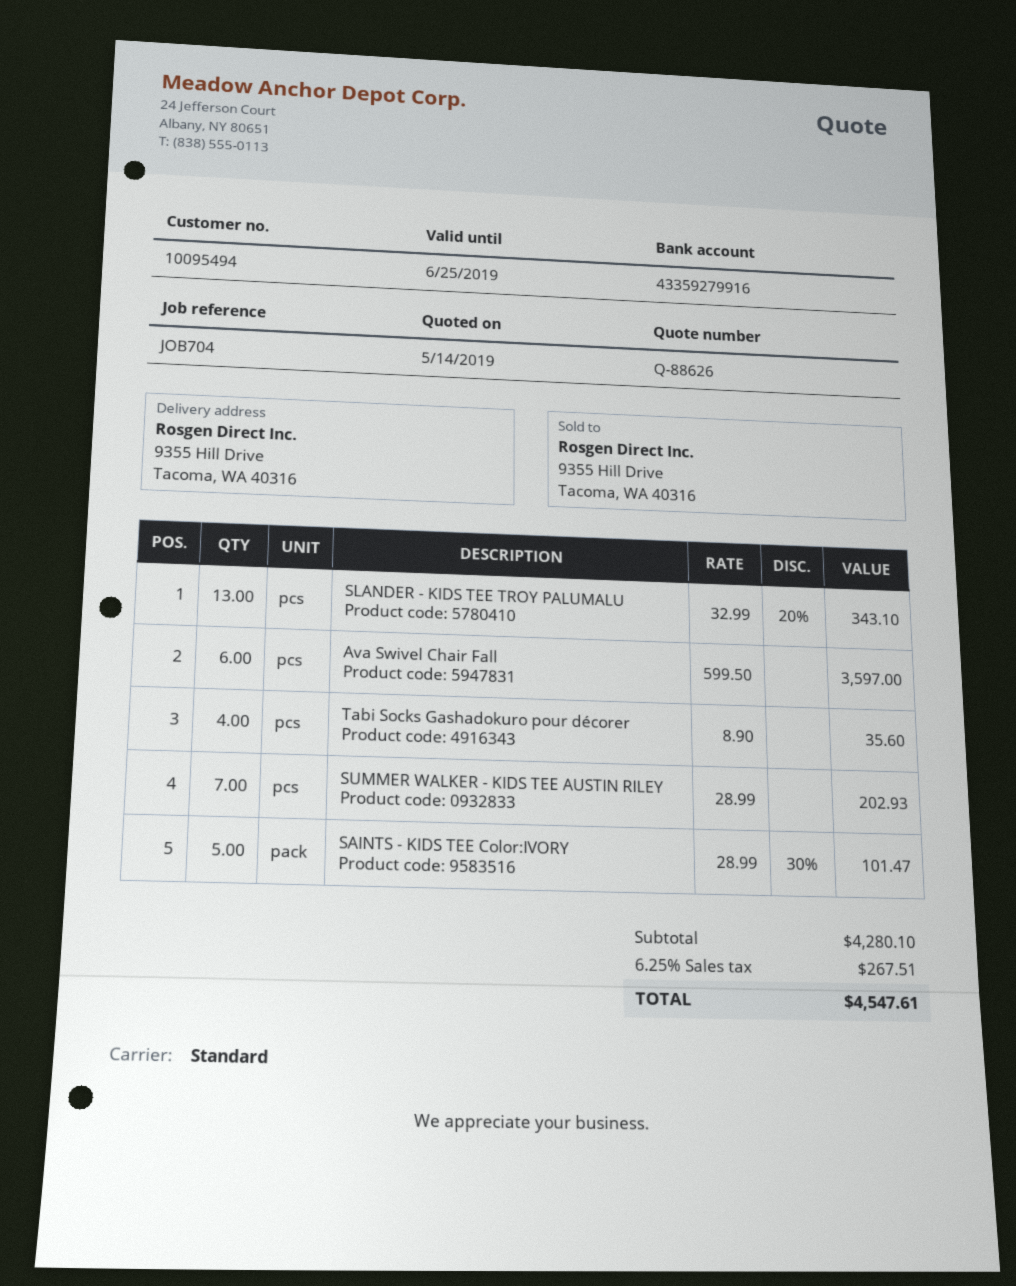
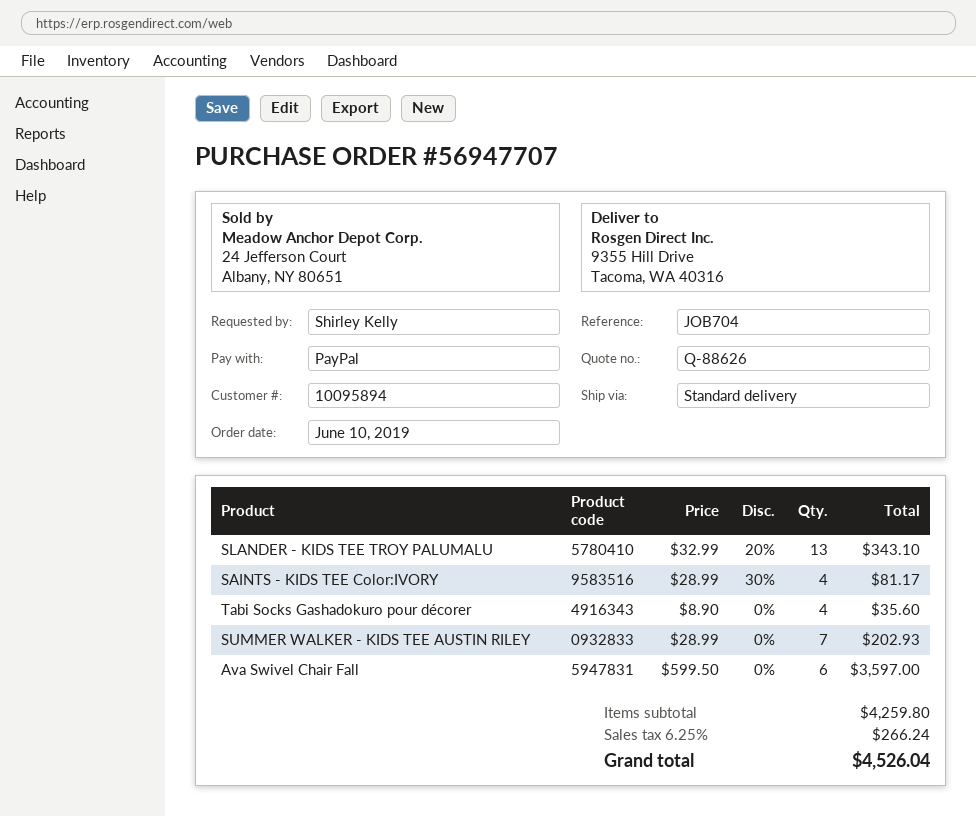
customer number: 10095494 -> 10095894
SAINTS - KIDS TEE Color:IVORY: 5 x 28.99 - 30% = 101.47 -> 4 x 28.99 - 30% = 81.17
subtotal: 4280.10 -> 4259.80
tax: 6.25% = 267.51 -> 6.25% = 266.24
total: 4547.61 -> 4526.04

